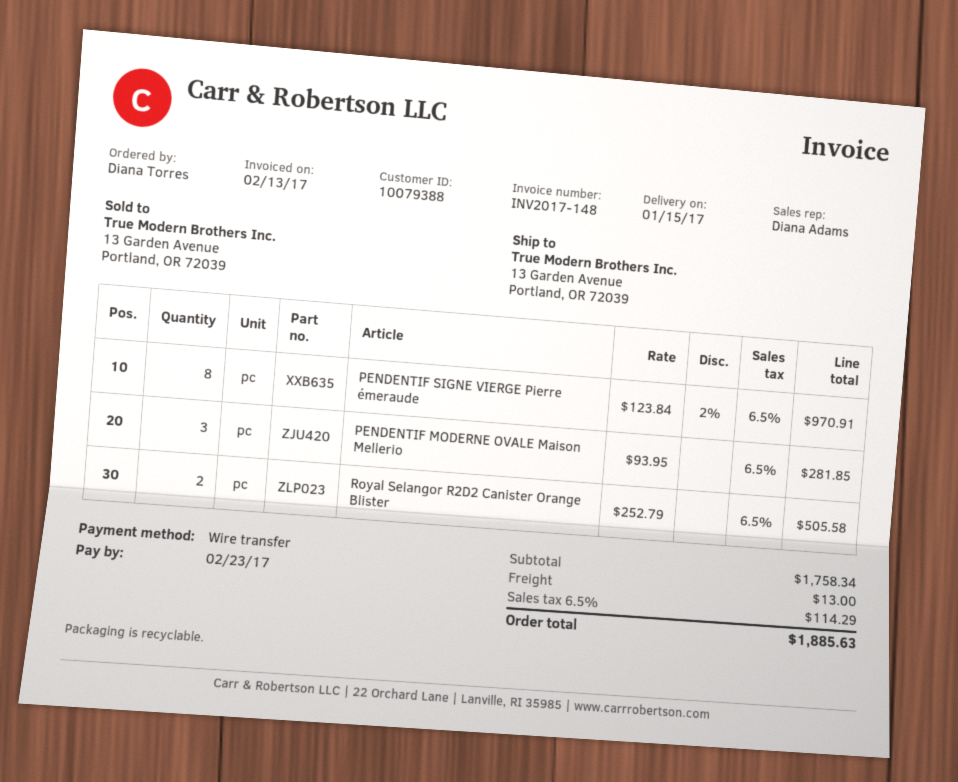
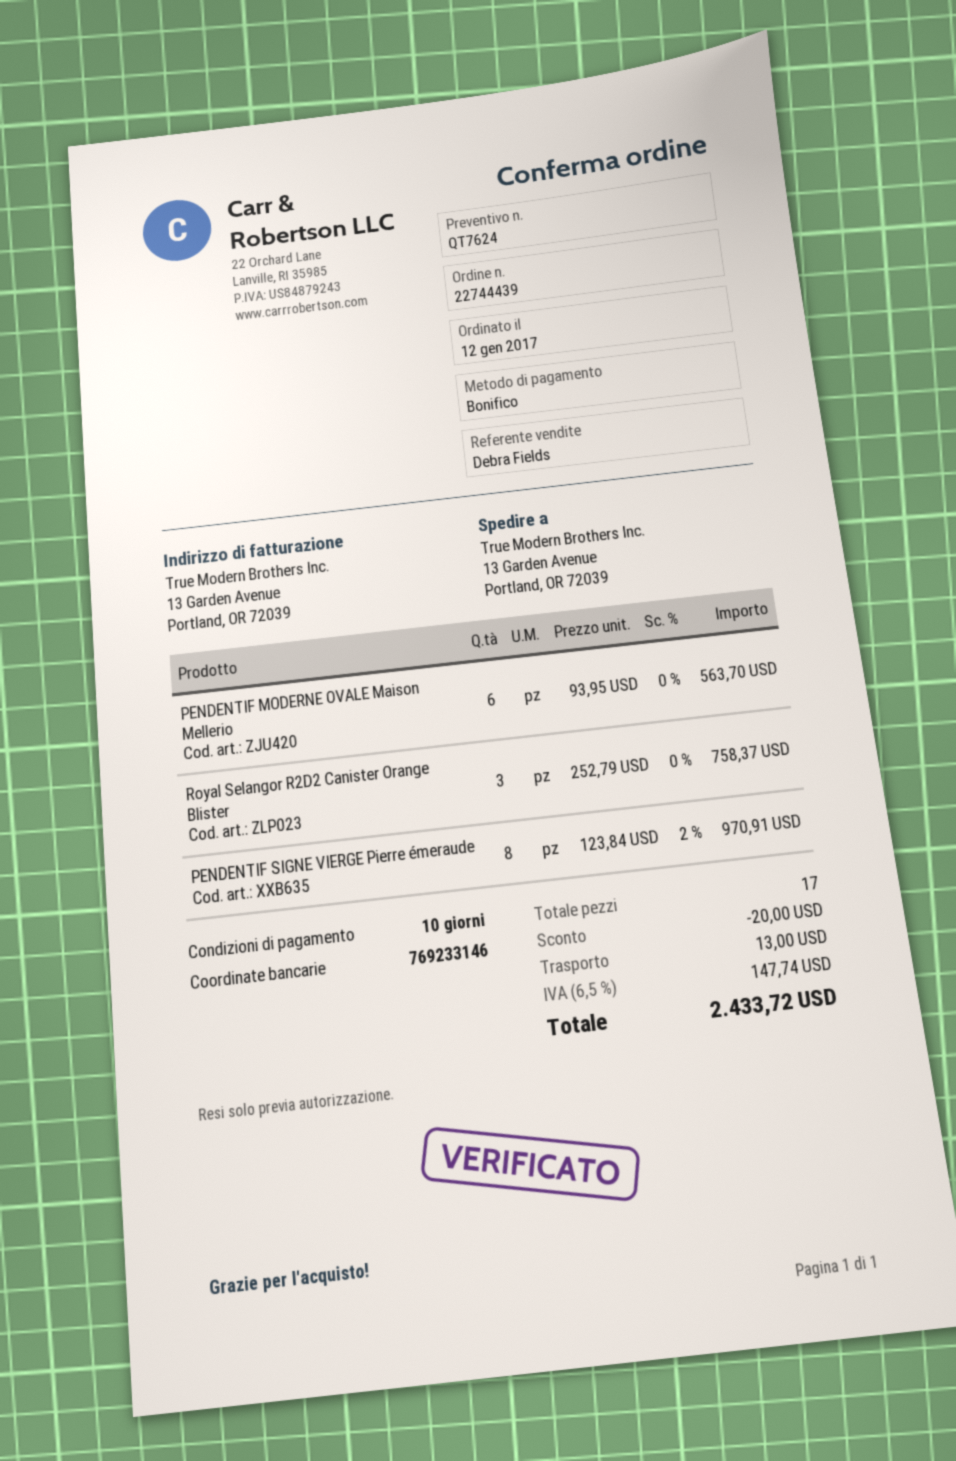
sales rep: Diana Adams -> Debra Fields
PENDENTIF MODERNE OVALE Maison Mellerio: 3 x 93.95 = 281.85 -> 6 x 93.95 = 563.70
Royal Selangor R2D2 Canister Orange Blister: 2 x 252.79 = 505.58 -> 3 x 252.79 = 758.37
discount: none -> 20.00
tax: 6.5% = 114.29 -> 6.5% = 147.74
total: 1885.63 -> 2433.72

